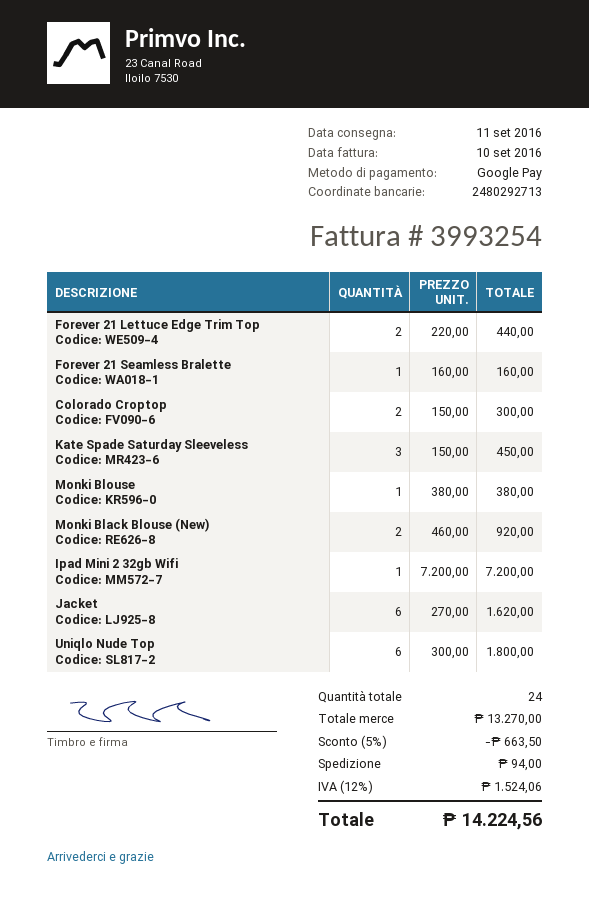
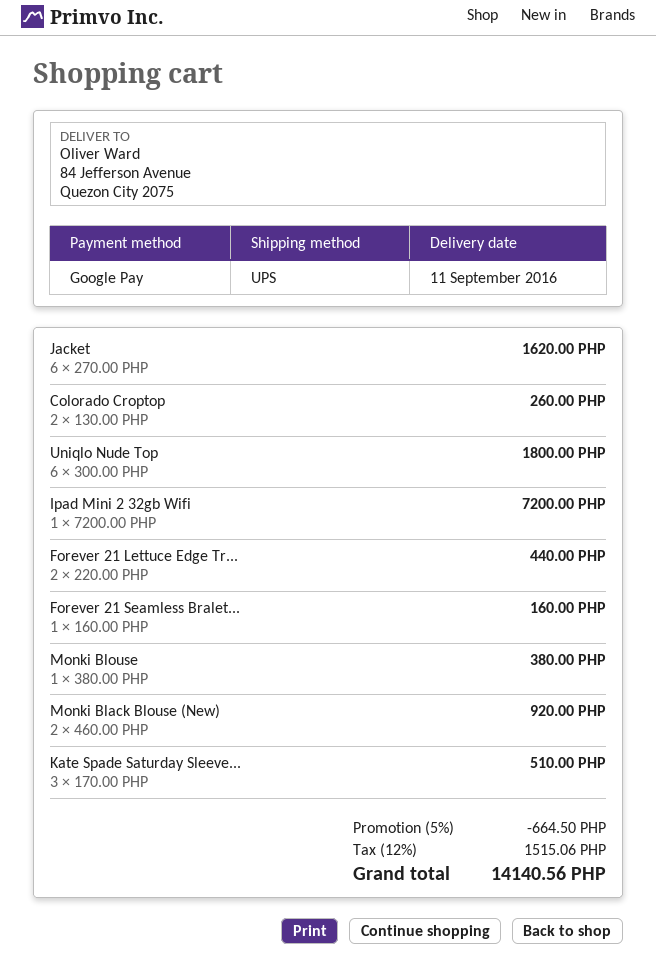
Colorado Croptop: 2 x 150.00 = 300.00 -> 2 x 130.00 = 260.00
Kate Spade Saturday Sleeveless: 3 x 150.00 = 450.00 -> 3 x 170.00 = 510.00
discount: 5% = 663.50 -> 5% = 664.50
shipping: 94.00 -> none
tax: 12% = 1524.06 -> 12% = 1515.06
total: 14224.56 -> 14140.56

